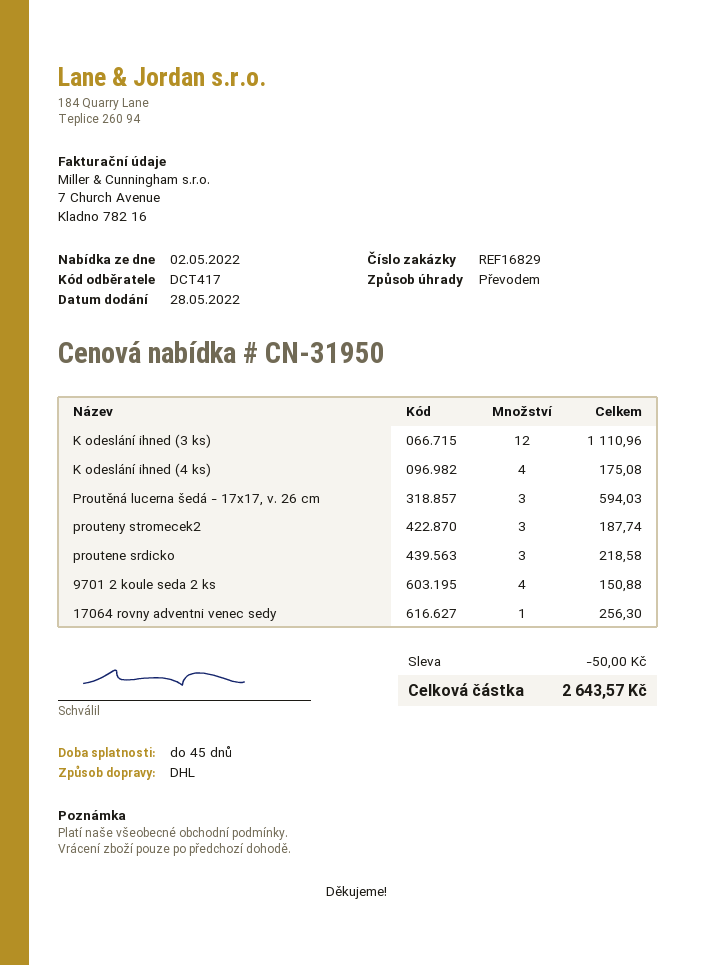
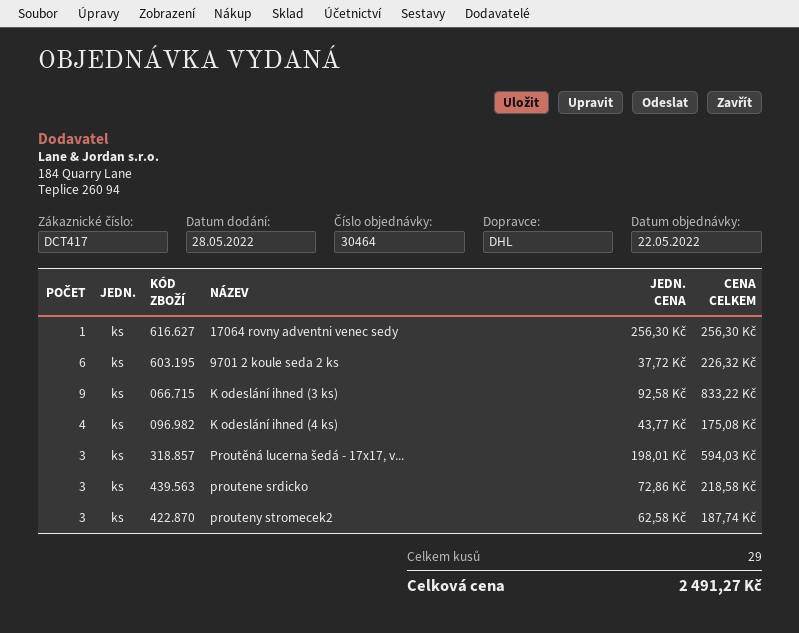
K odeslání ihned (3 ks): 12 for 1110.96 -> 9 for 833.22
9701 2 koule seda 2 ks: 4 for 150.88 -> 6 for 226.32
discount: 50.00 -> none
total: 2643.57 -> 2491.27

